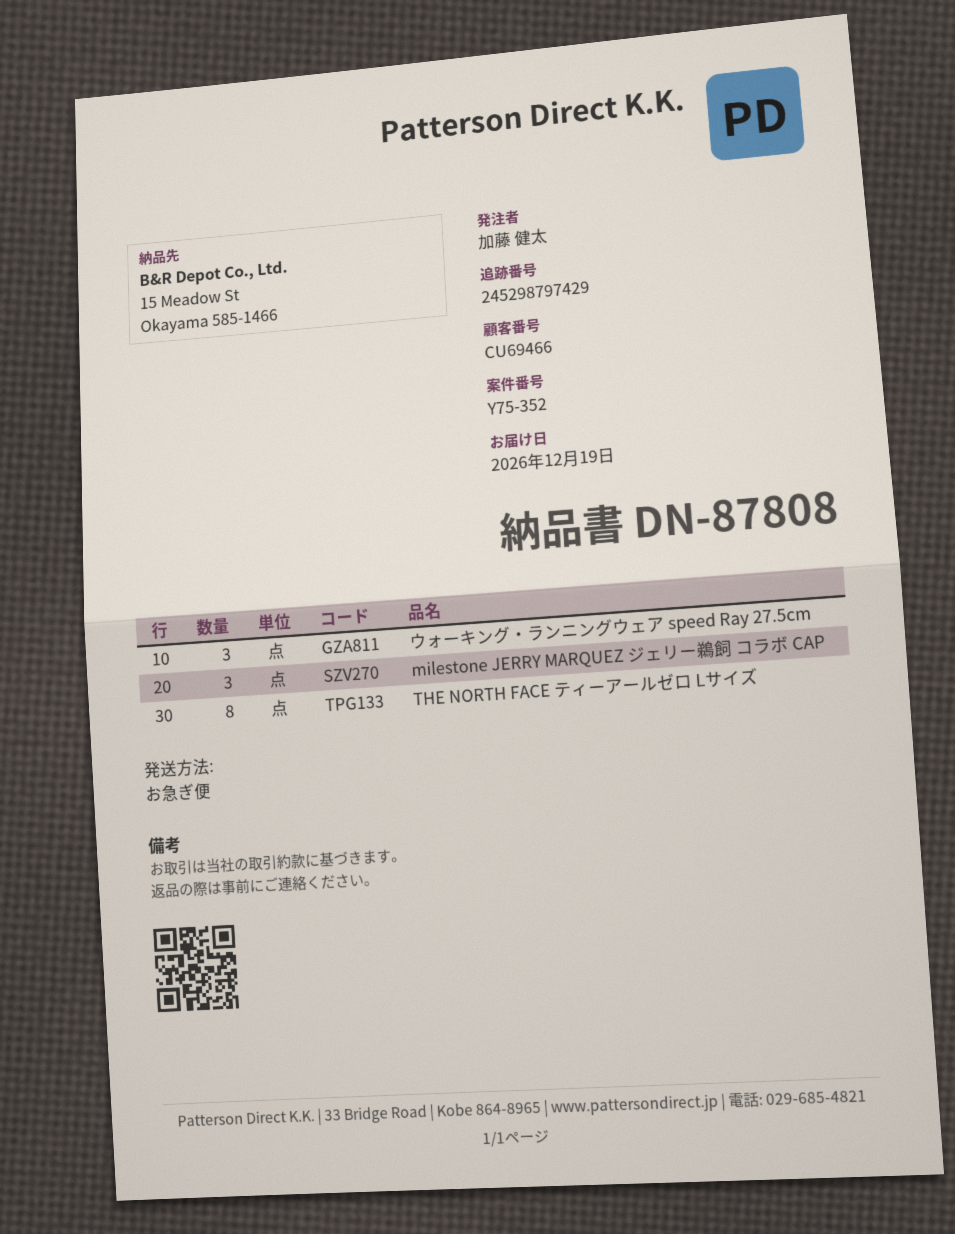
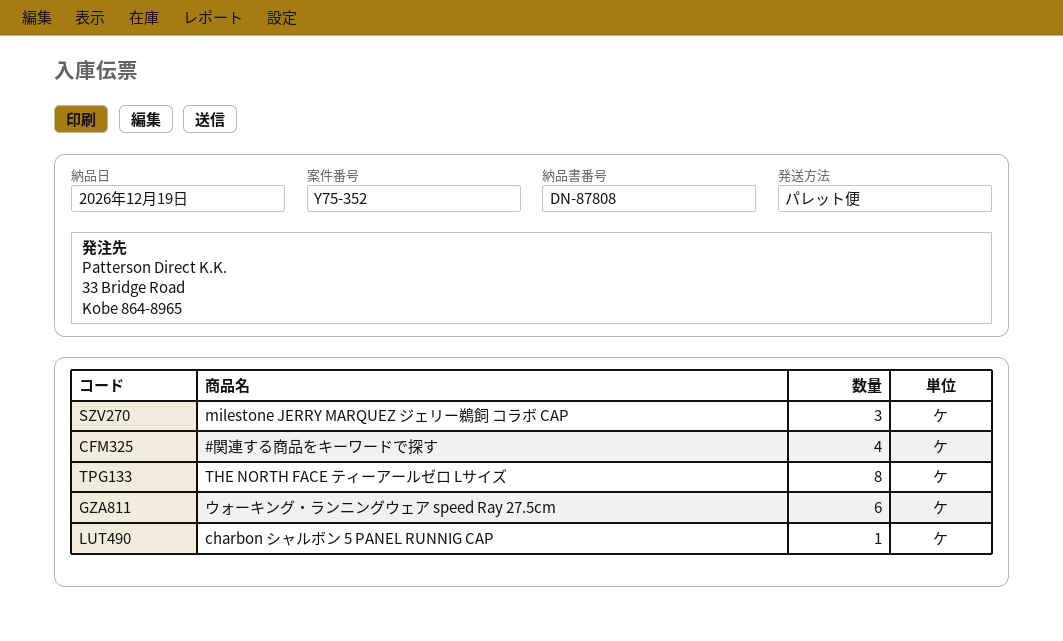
shipping method: express -> pallet freight
ウォーキング・ランニングウェア speed Ray 27.5cm: 3 -> 6
#関連する商品をキーワードで探す: none -> 4
charbon シャルボン 5 PANEL RUNNIG CAP: none -> 1

